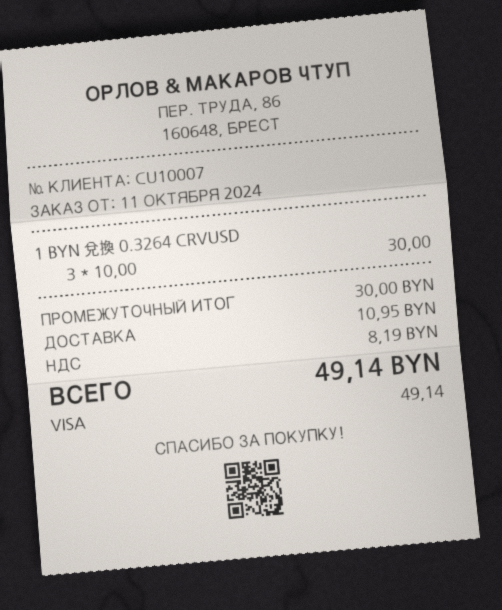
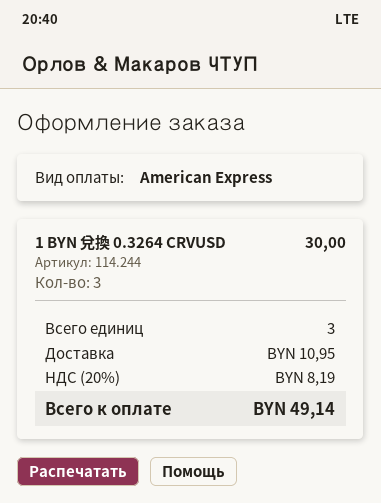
payment method: Visa -> American Express

